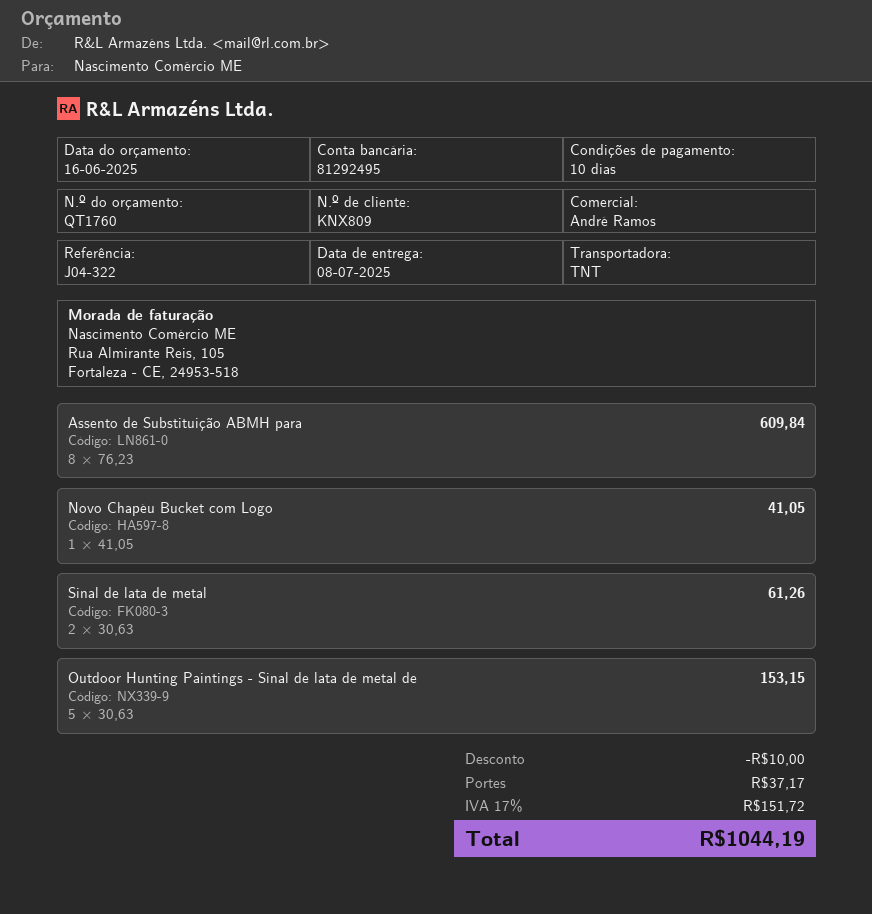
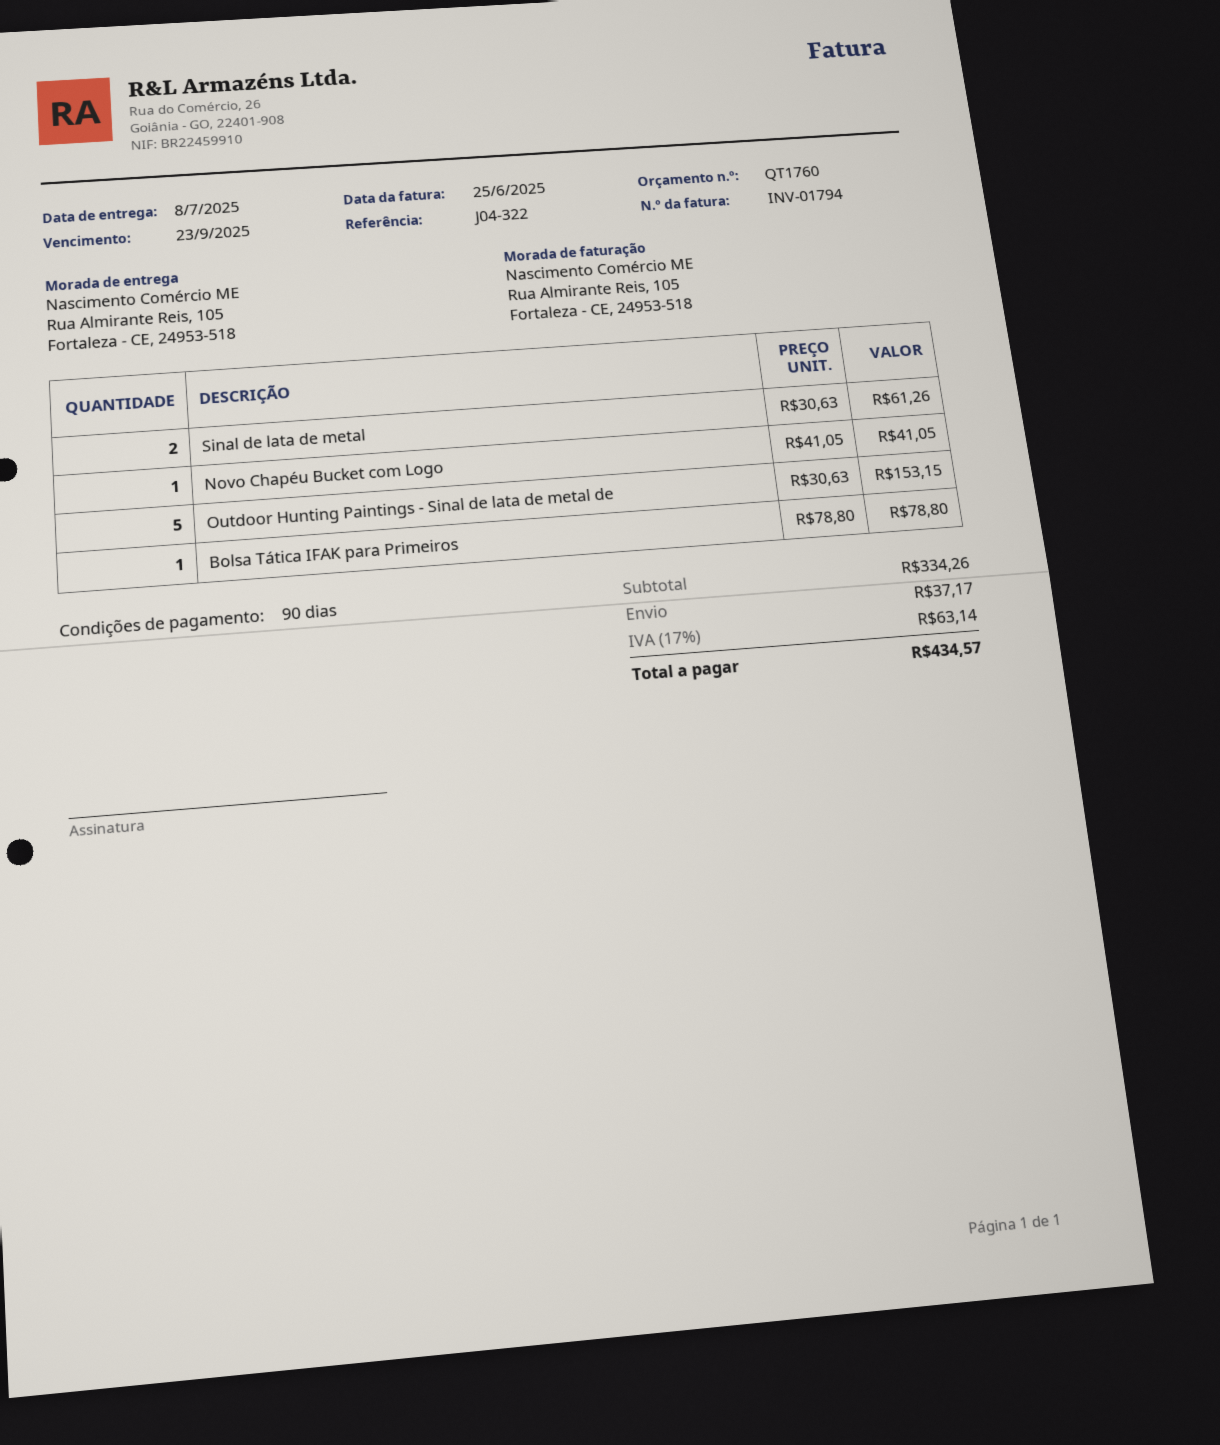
payment terms: 10 days -> 90 days
Assento de Substituição ABMH para: 8 x 76.23 = 609.84 -> none
Bolsa Tática IFAK para Primeiros: none -> 1 x 78.80 = 78.80
discount: 10.00 -> none
tax: 17% = 151.72 -> 17% = 63.14
total: 1044.19 -> 434.57

